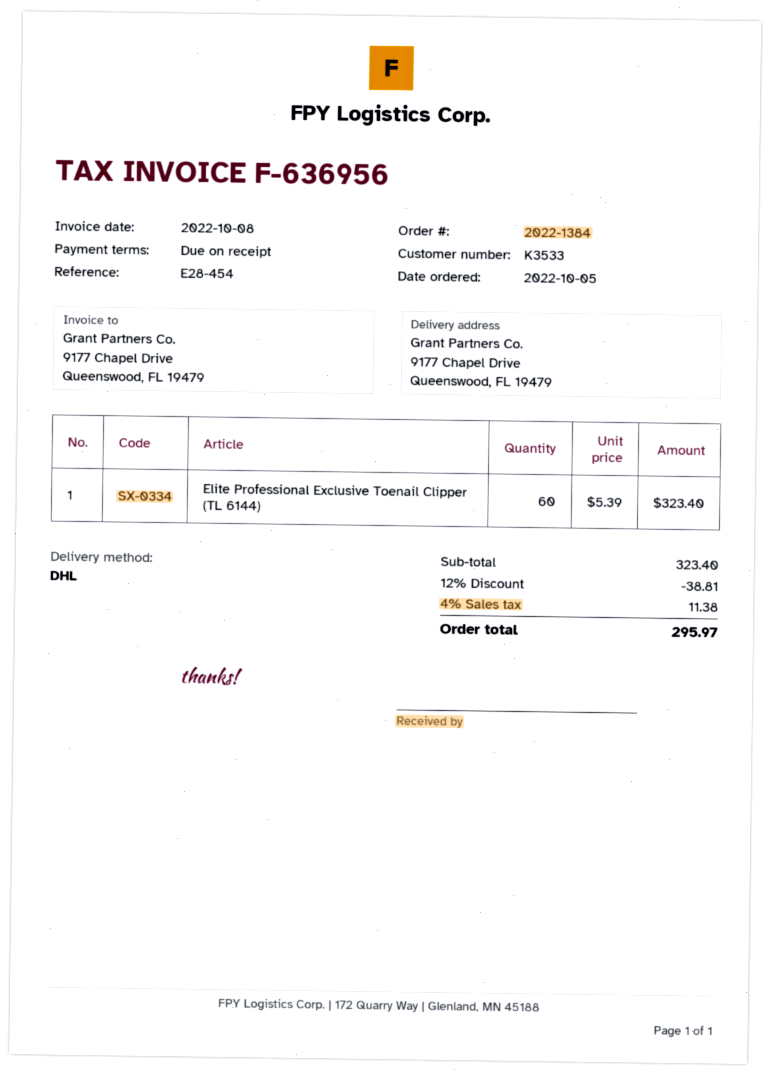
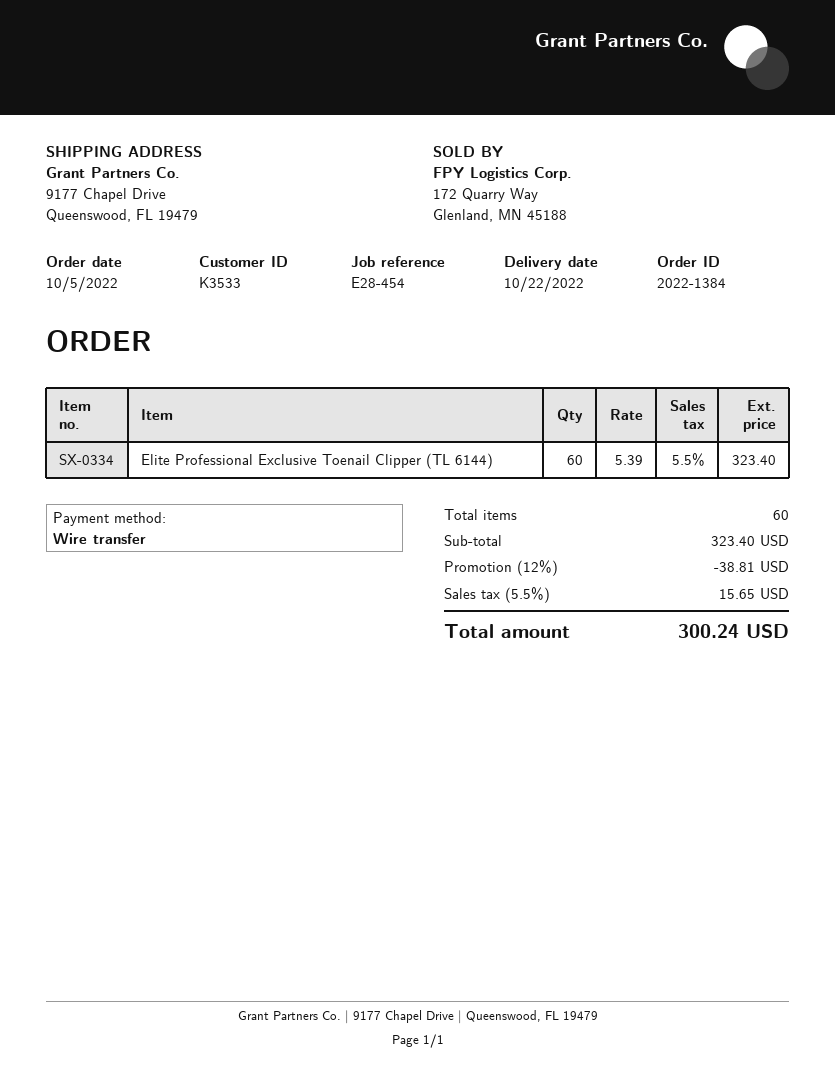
tax: 4% = 11.38 -> 5.5% = 15.65
total: 295.97 -> 300.24

